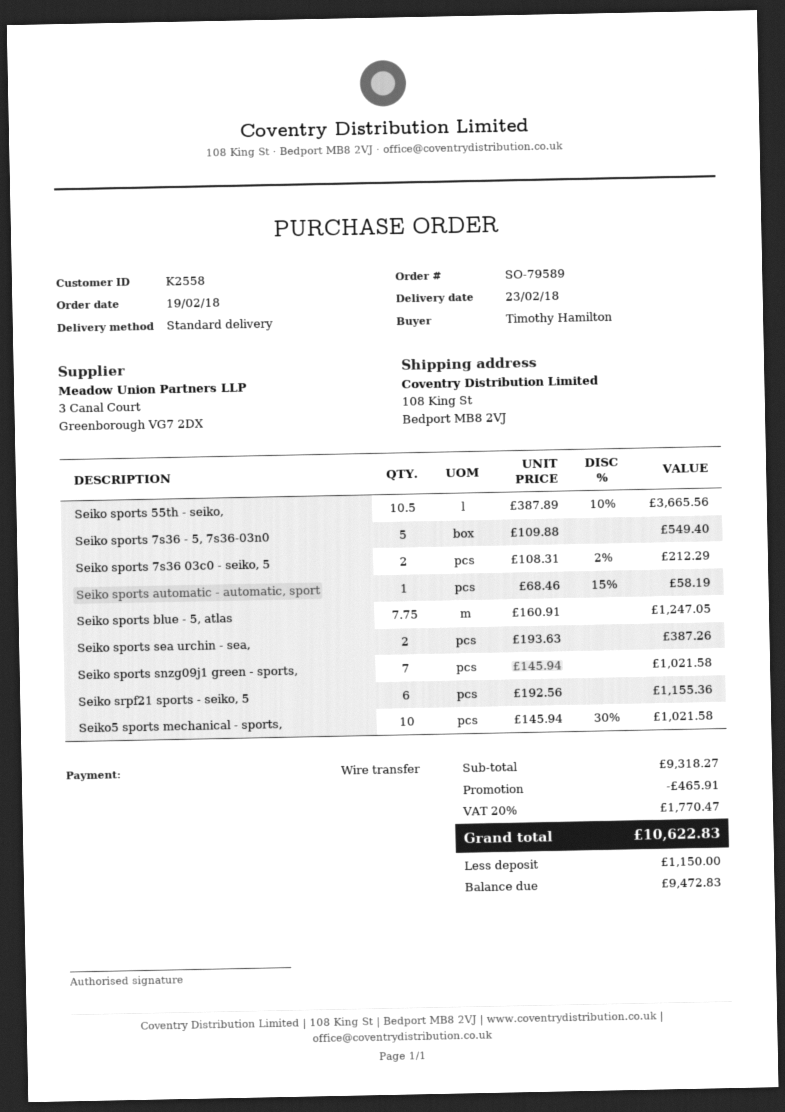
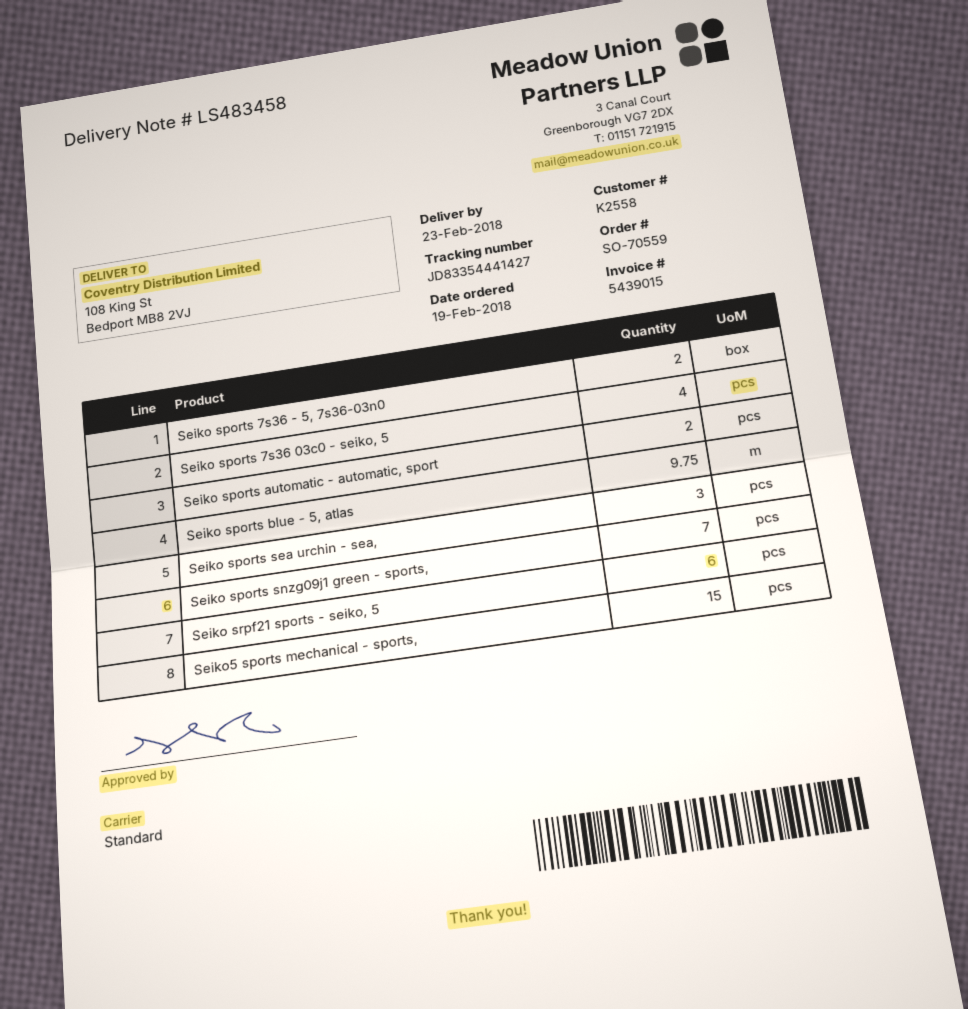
order number: SO-79589 -> SO-70559
Seiko sports 55th - seiko,: 10.5 -> none
Seiko sports 7s36 - 5, 7s36-03n0: 5 -> 2
Seiko sports 7s36 03c0 - seiko, 5: 2 -> 4
Seiko sports automatic - automatic, sport: 1 -> 2
Seiko sports blue - 5, atlas: 7.75 -> 9.75
Seiko sports sea urchin - sea,: 2 -> 3
Seiko5 sports mechanical - sports,: 10 -> 15

